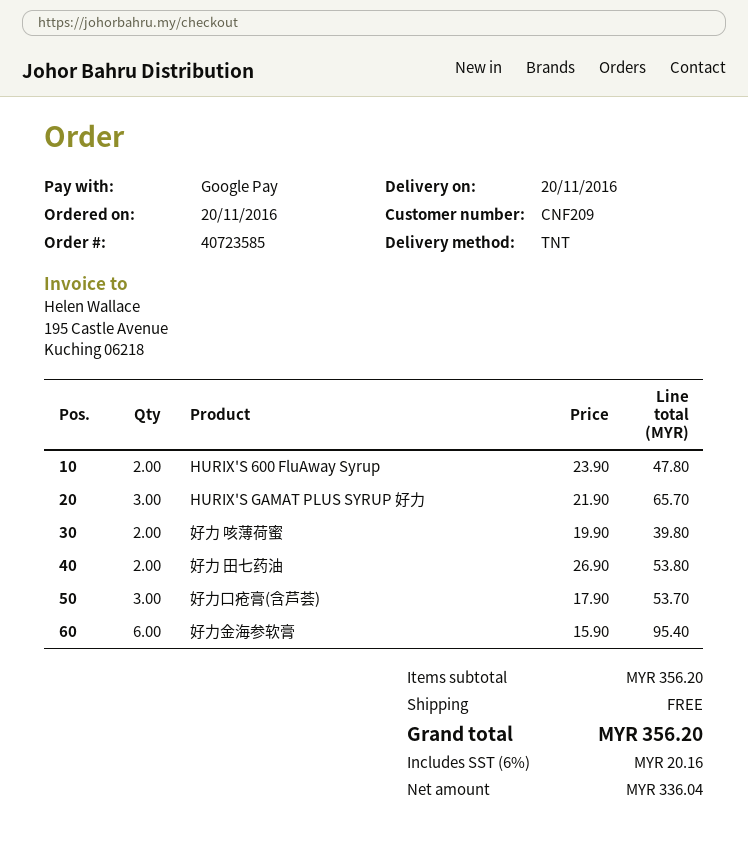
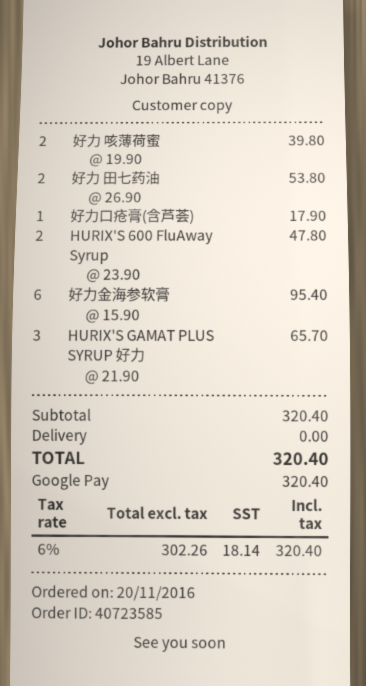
好力口疮膏(含芦荟): 3 x 17.90 = 53.70 -> 1 x 17.90 = 17.90
subtotal: 356.20 -> 320.40
net: 336.04 -> 302.26
tax: 6% = 20.16 -> 6% = 18.14
total: 356.20 -> 320.40

